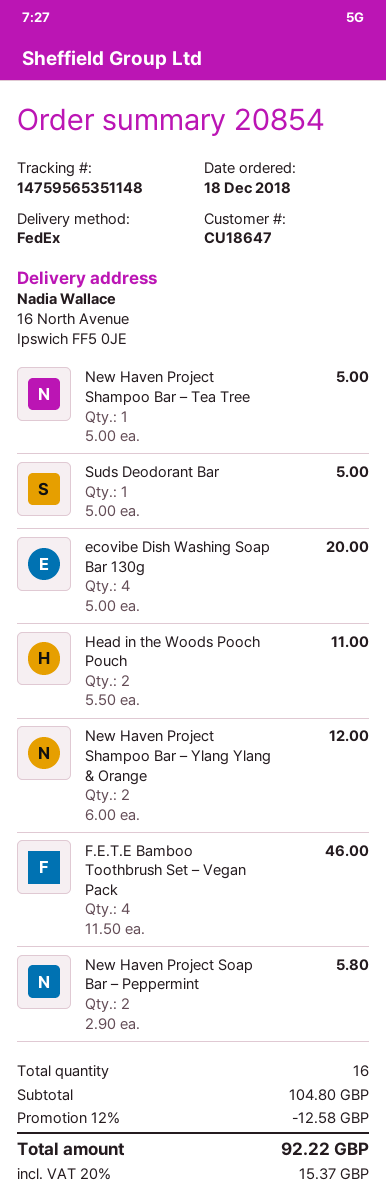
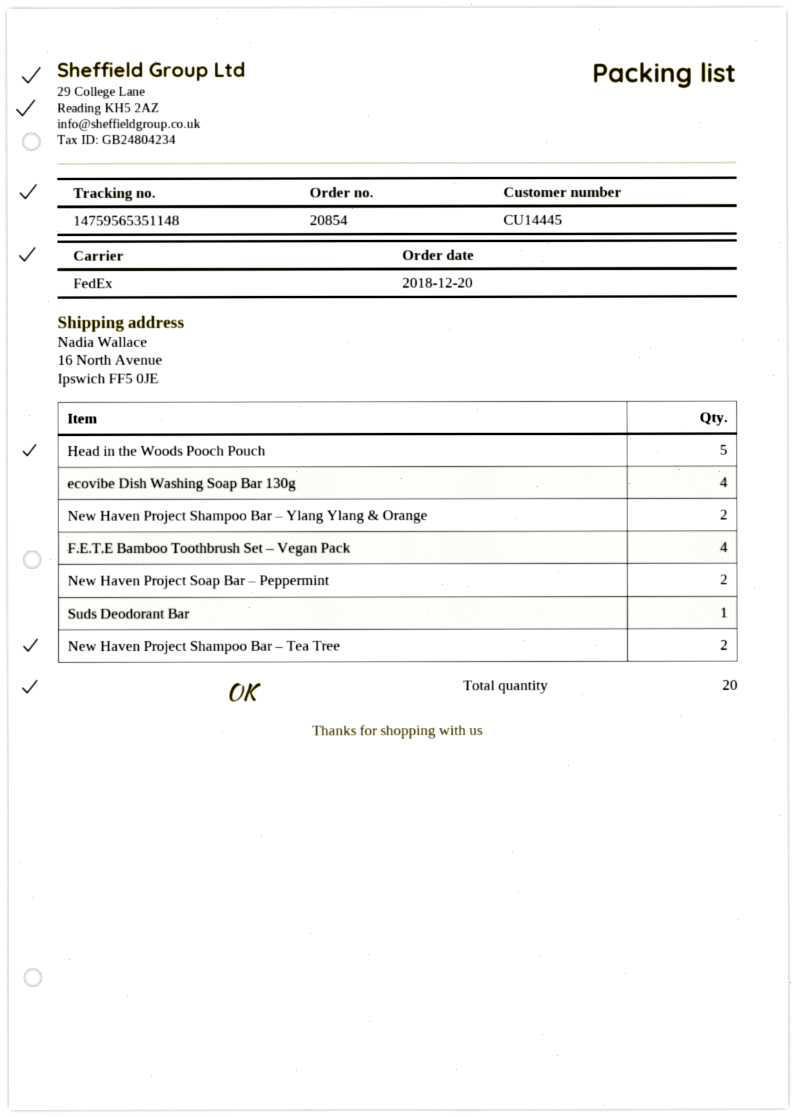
order date: 2018-12-18 -> 2018-12-20
customer number: CU18647 -> CU14445
New Haven Project Shampoo Bar – Tea Tree: 1 -> 2
Head in the Woods Pooch Pouch: 2 -> 5
total quantity: 16 -> 20

